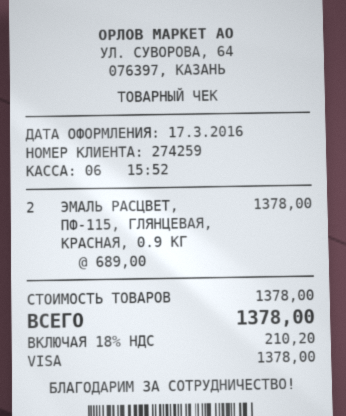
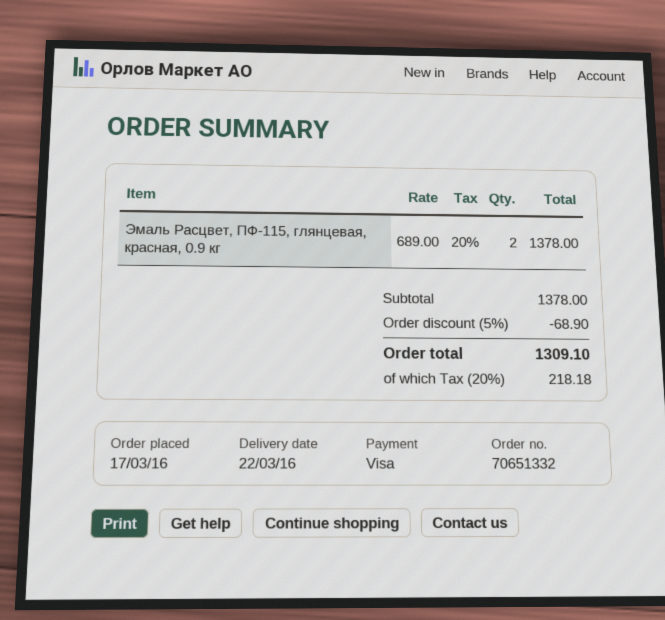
discount: none -> 5% = 68.90
tax: 18% = 210.20 -> 20% = 218.18
total: 1378.00 -> 1309.10

